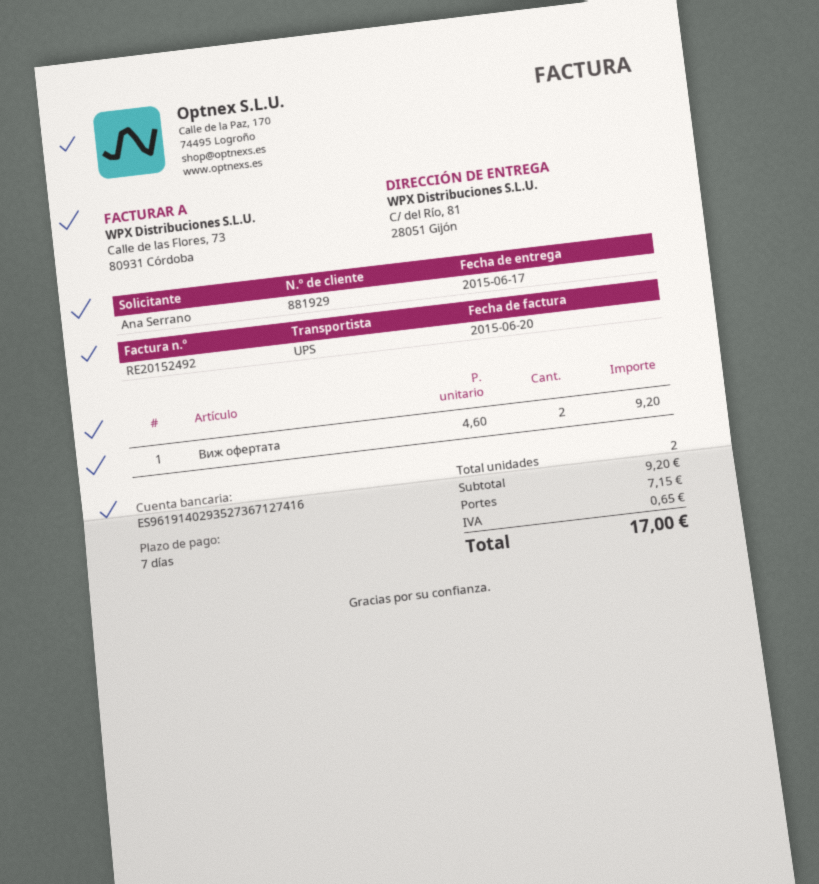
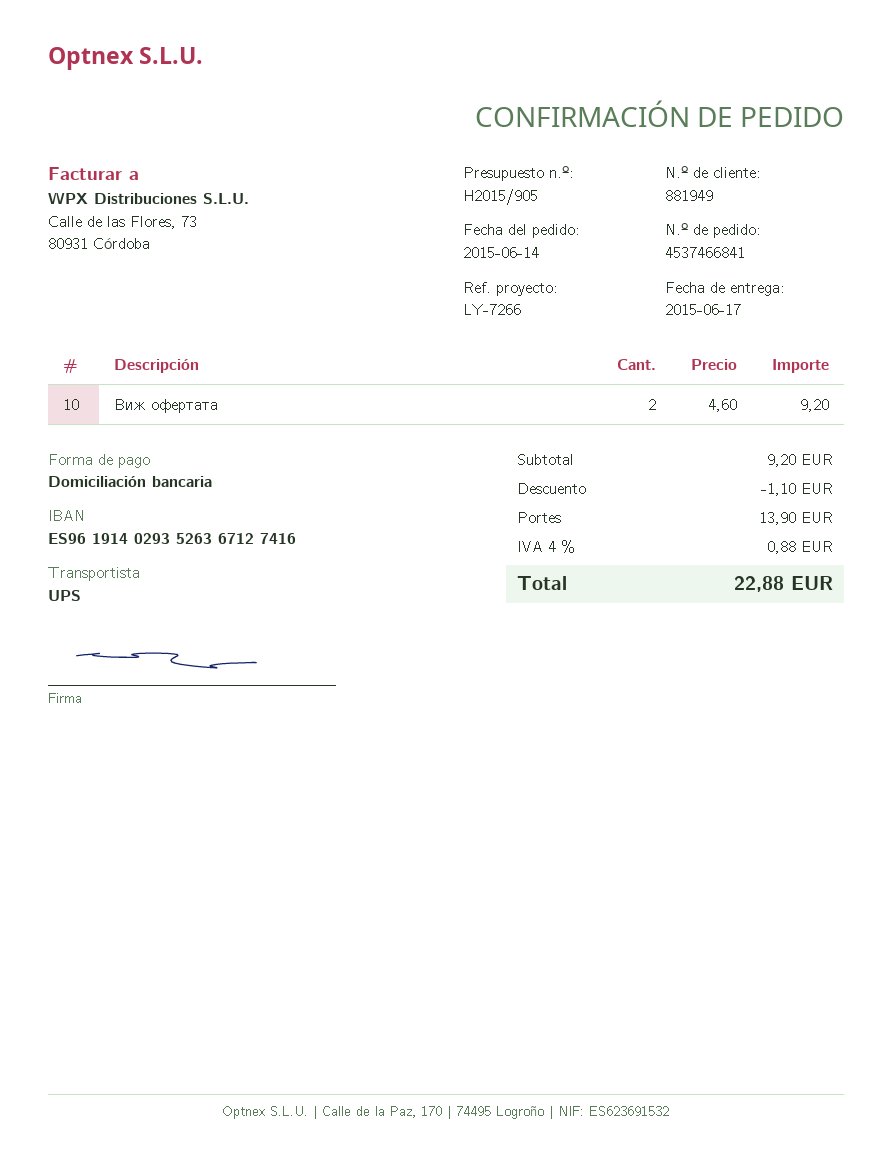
customer number: 881929 -> 881949
bank account: ES9619140293527367127416 -> ES9619140293526367127416
discount: none -> 1.10
shipping: 7.15 -> 13.90
tax: 0.65 -> 0.88
total: 17.00 -> 22.88

